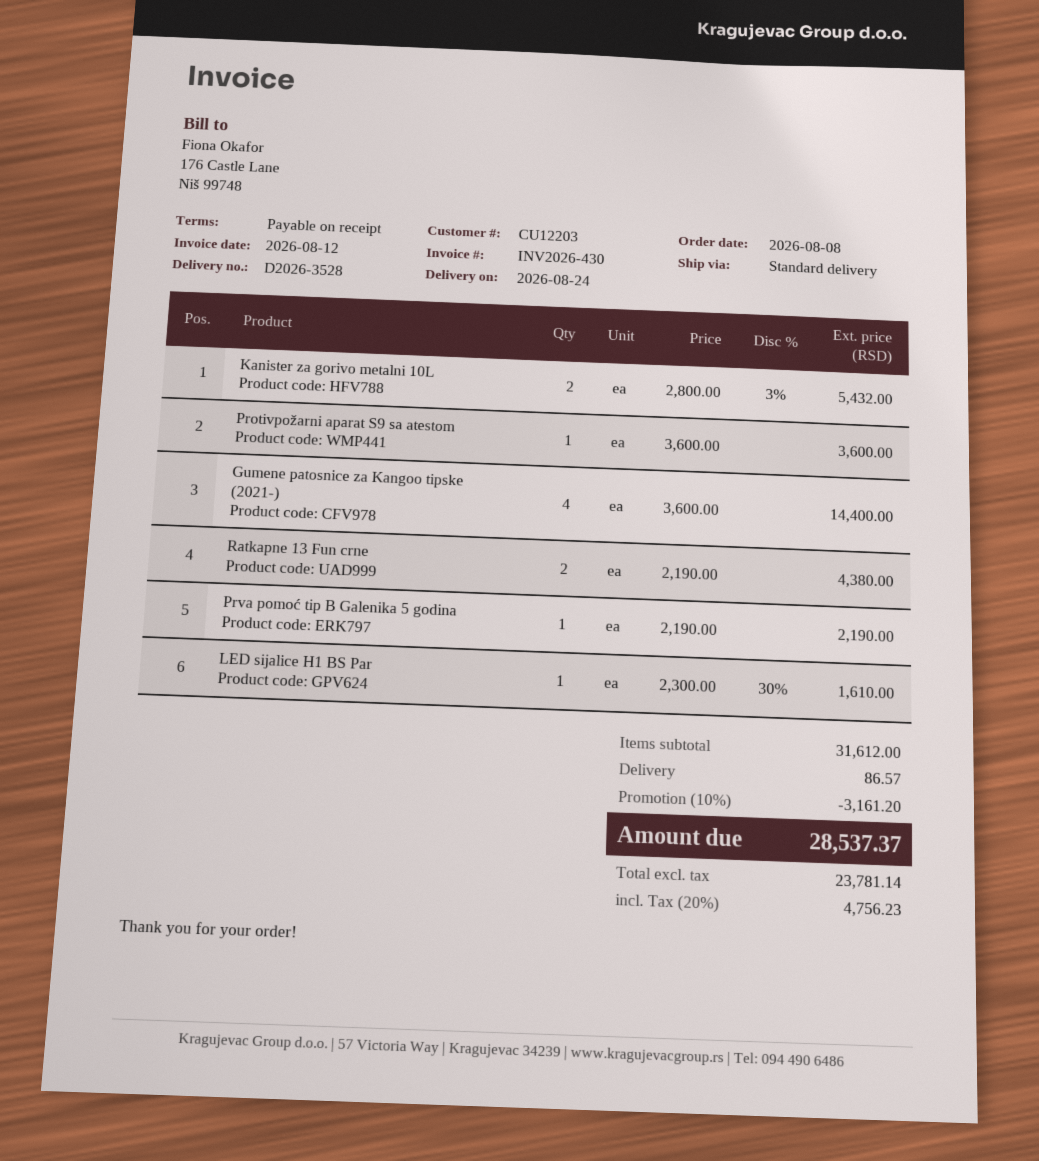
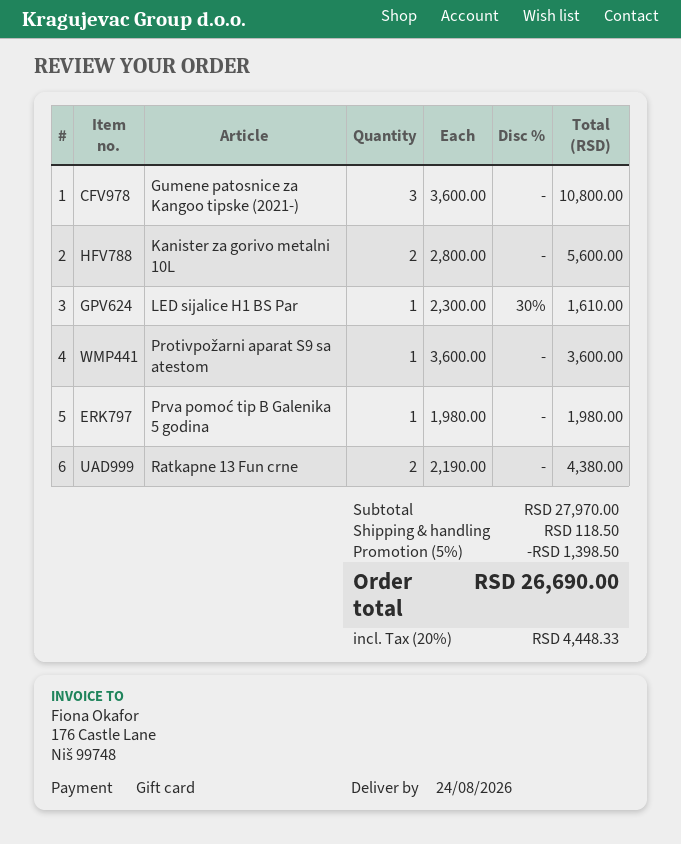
Kanister za gorivo metalni 10L: 2 x 2800.00 - 3% = 5432.00 -> 2 x 2800.00 = 5600.00
Gumene patosnice za Kangoo tipske (2021-): 4 x 3600.00 = 14400.00 -> 3 x 3600.00 = 10800.00
Prva pomoć tip B Galenika 5 godina: 1 x 2190.00 = 2190.00 -> 1 x 1980.00 = 1980.00
subtotal: 31612.00 -> 27970.00
discount: 10% = 3161.20 -> 5% = 1398.50
shipping: 86.57 -> 118.50
tax: 20% = 4756.23 -> 20% = 4448.33
total: 28537.37 -> 26690.00

